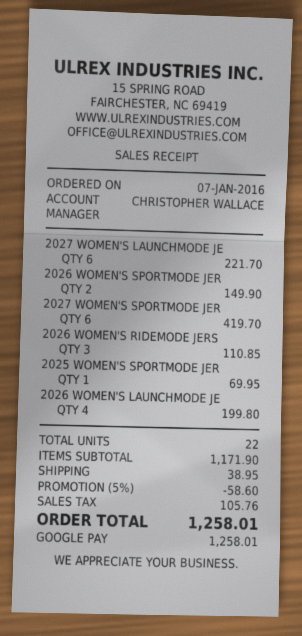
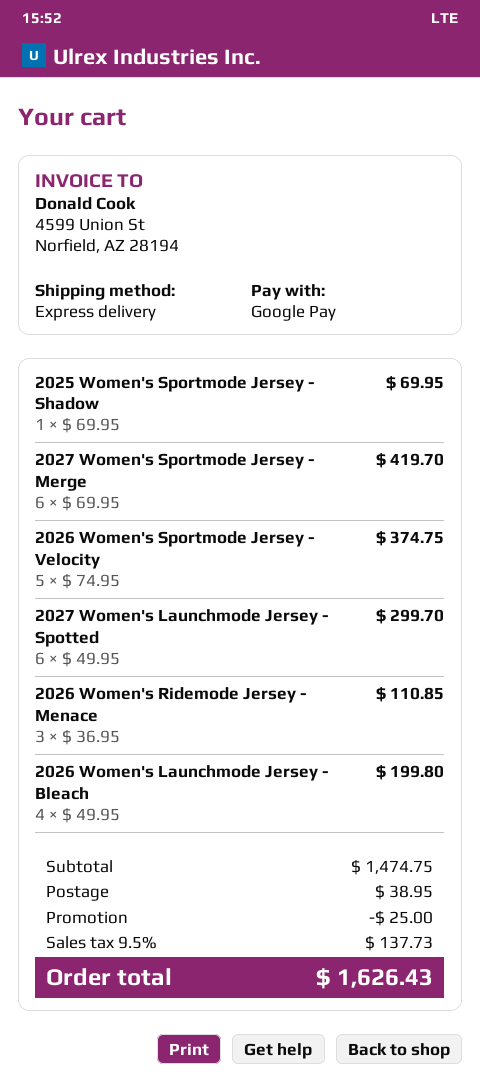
2027 WOMEN'S LAUNCHMODE JE: 6 for 221.70 -> 6 for 299.70
2026 WOMEN'S SPORTMODE JER: 2 for 149.90 -> 5 for 374.75
subtotal: 1171.90 -> 1474.75
discount: 58.60 -> 25.00
tax: 105.76 -> 137.73
total: 1258.01 -> 1626.43

